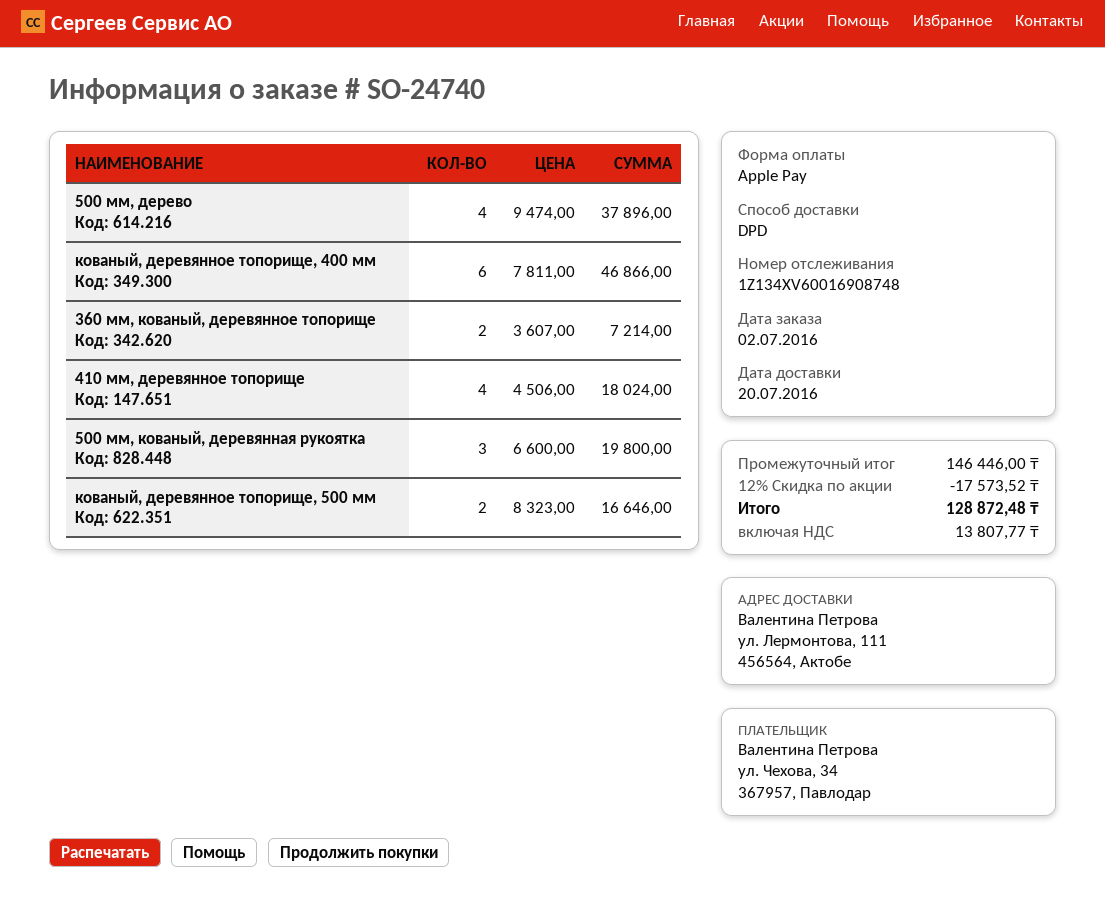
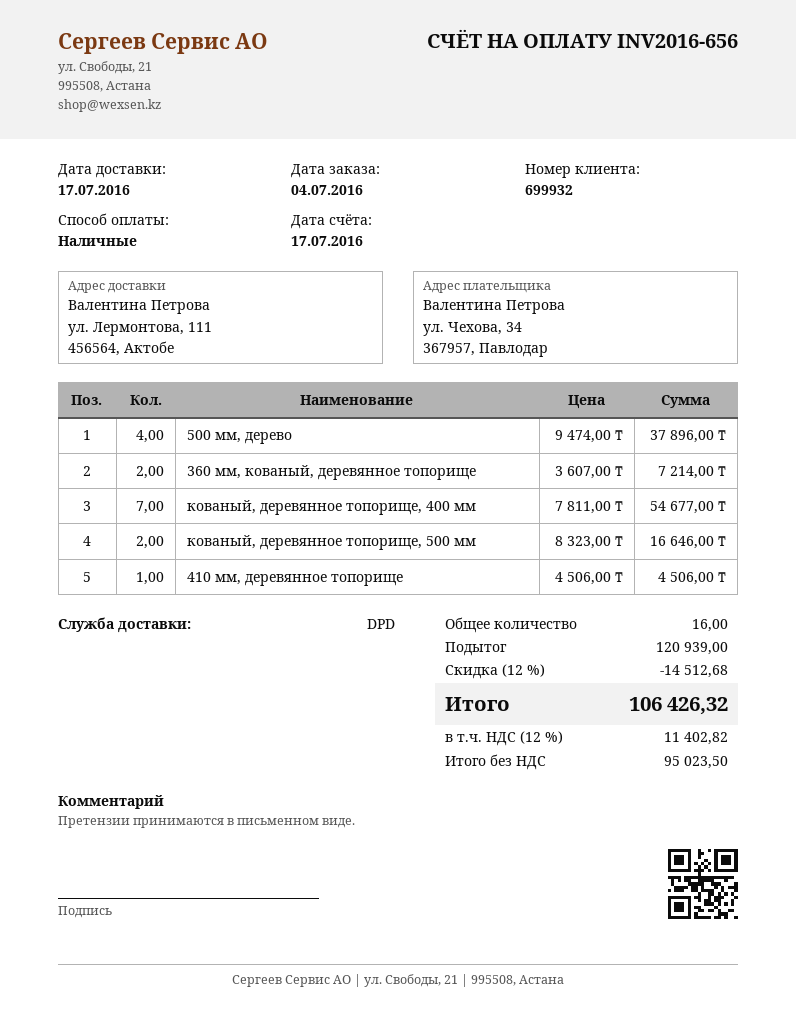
order date: 2016-07-02 -> 2016-07-04
delivery date: 2016-07-20 -> 2016-07-17
payment method: Apple Pay -> cash
кованый, деревянное топорище, 400 мм: 6 x 7811.00 = 46866.00 -> 7 x 7811.00 = 54677.00
410 мм, деревянное топорище: 4 x 4506.00 = 18024.00 -> 1 x 4506.00 = 4506.00
500 мм, кованый, деревянная рукоятка: 3 x 6600.00 = 19800.00 -> none
subtotal: 146446.00 -> 120939.00
discount: 12% = 17573.52 -> 12% = 14512.68
tax: 13807.77 -> 11402.82
total: 128872.48 -> 106426.32

